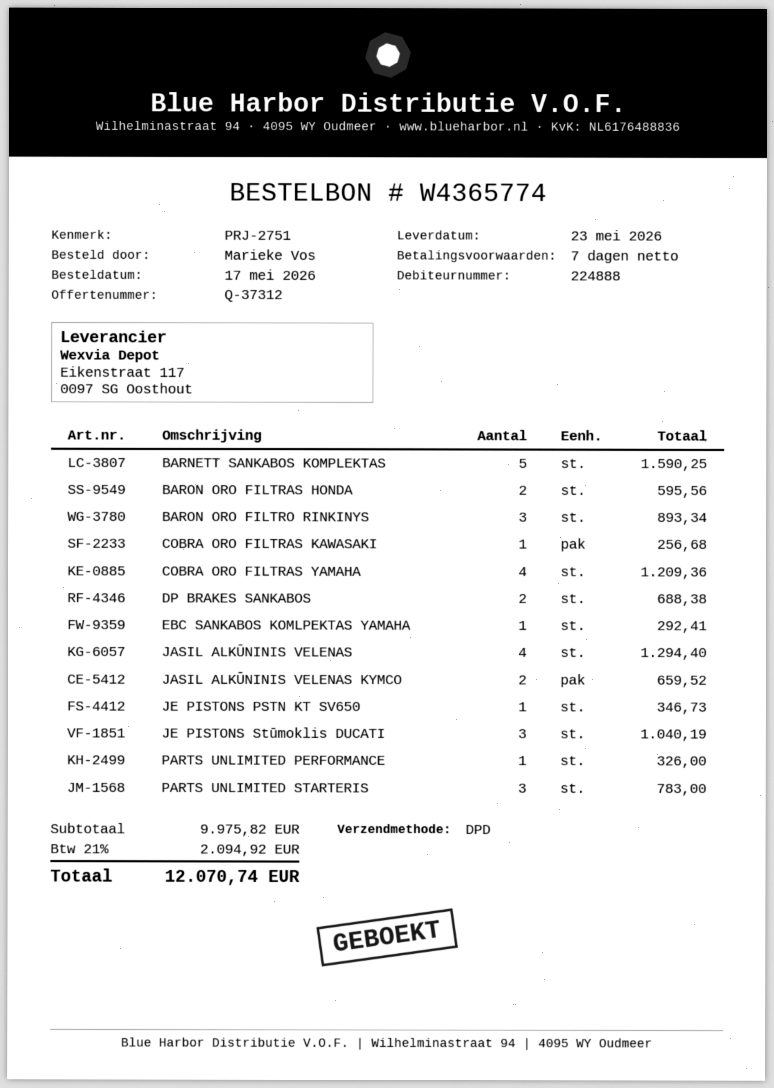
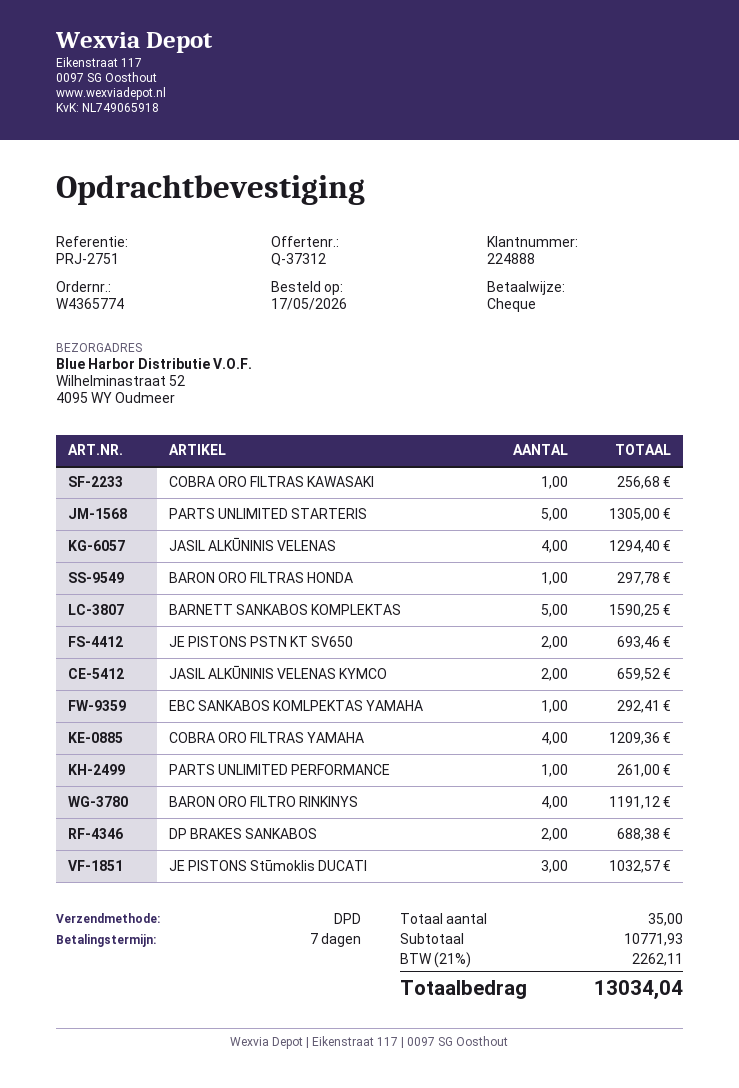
BARON ORO FILTRAS HONDA: 2 for 595.56 -> 1 for 297.78
BARON ORO FILTRO RINKINYS: 3 for 893.34 -> 4 for 1191.12
JE PISTONS PSTN KT SV650: 1 for 346.73 -> 2 for 693.46
JE PISTONS Stūmoklis DUCATI: 3 for 1040.19 -> 3 for 1032.57
PARTS UNLIMITED PERFORMANCE: 1 for 326.00 -> 1 for 261.00
PARTS UNLIMITED STARTERIS: 3 for 783.00 -> 5 for 1305.00
subtotal: 9975.82 -> 10771.93
tax: 21% = 2094.92 -> 21% = 2262.11
total: 12070.74 -> 13034.04

